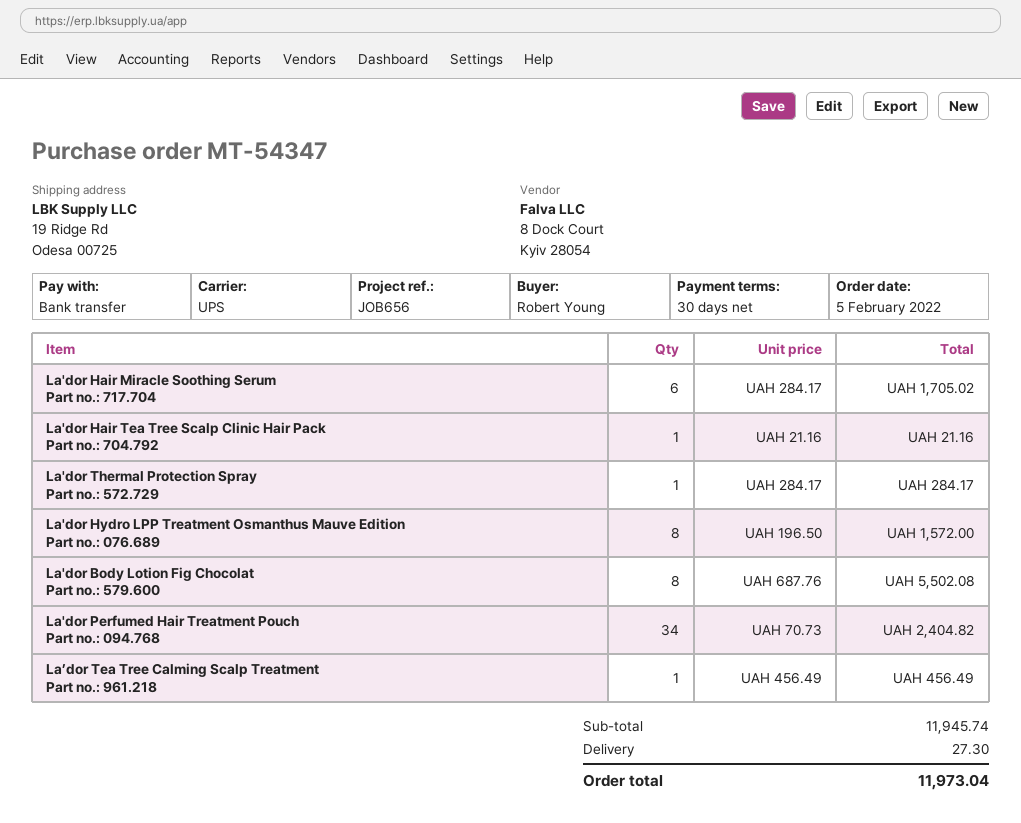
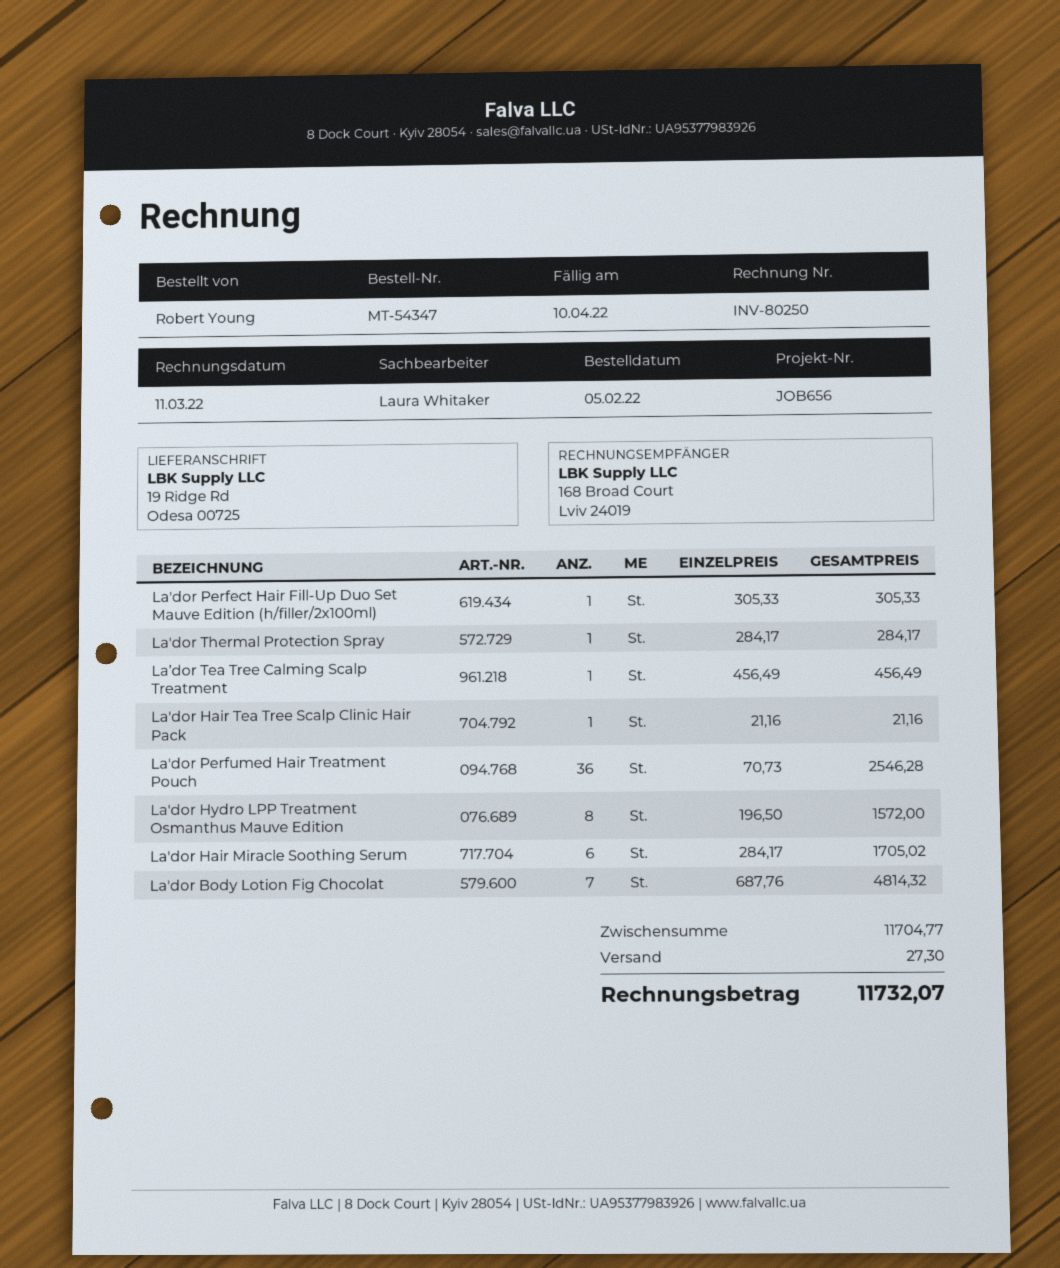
La'dor Body Lotion Fig Chocolat: 8 x 687.76 = 5502.08 -> 7 x 687.76 = 4814.32
La'dor Perfumed Hair Treatment Pouch: 34 x 70.73 = 2404.82 -> 36 x 70.73 = 2546.28
La'dor Perfect Hair Fill-Up Duo Set Mauve Edition (h/filler/2x100ml): none -> 1 x 305.33 = 305.33
subtotal: 11945.74 -> 11704.77
total: 11973.04 -> 11732.07

